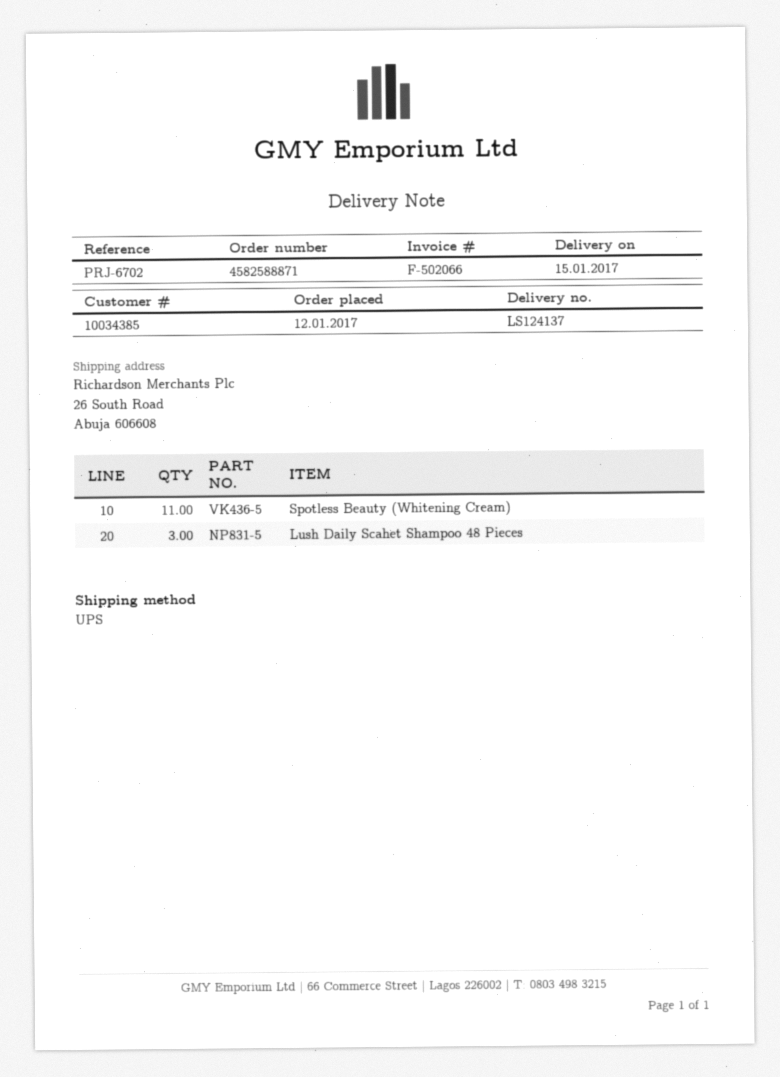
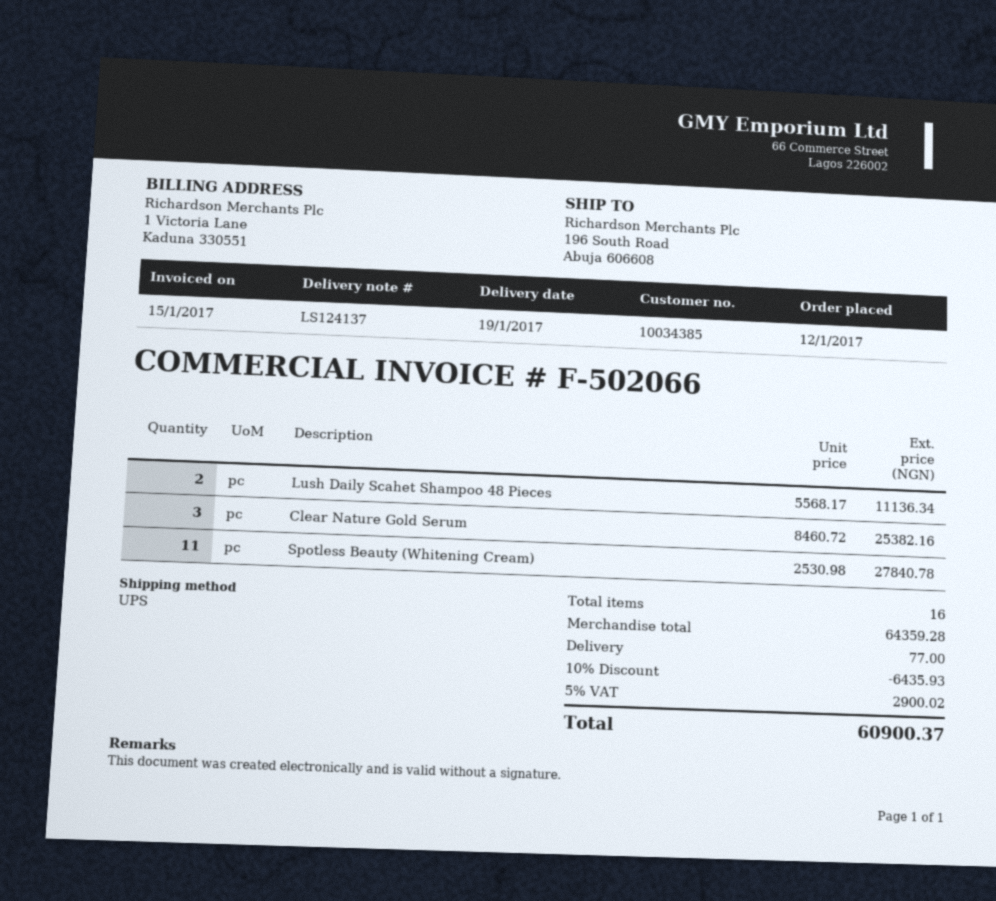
delivery date: 2017-01-15 -> 2017-01-19
ship to: 26 South Road, Abuja 606608 -> 196 South Road, Abuja 606608
Lush Daily Scahet Shampoo 48 Pieces: 3 -> 2
Clear Nature Gold Serum: none -> 3

